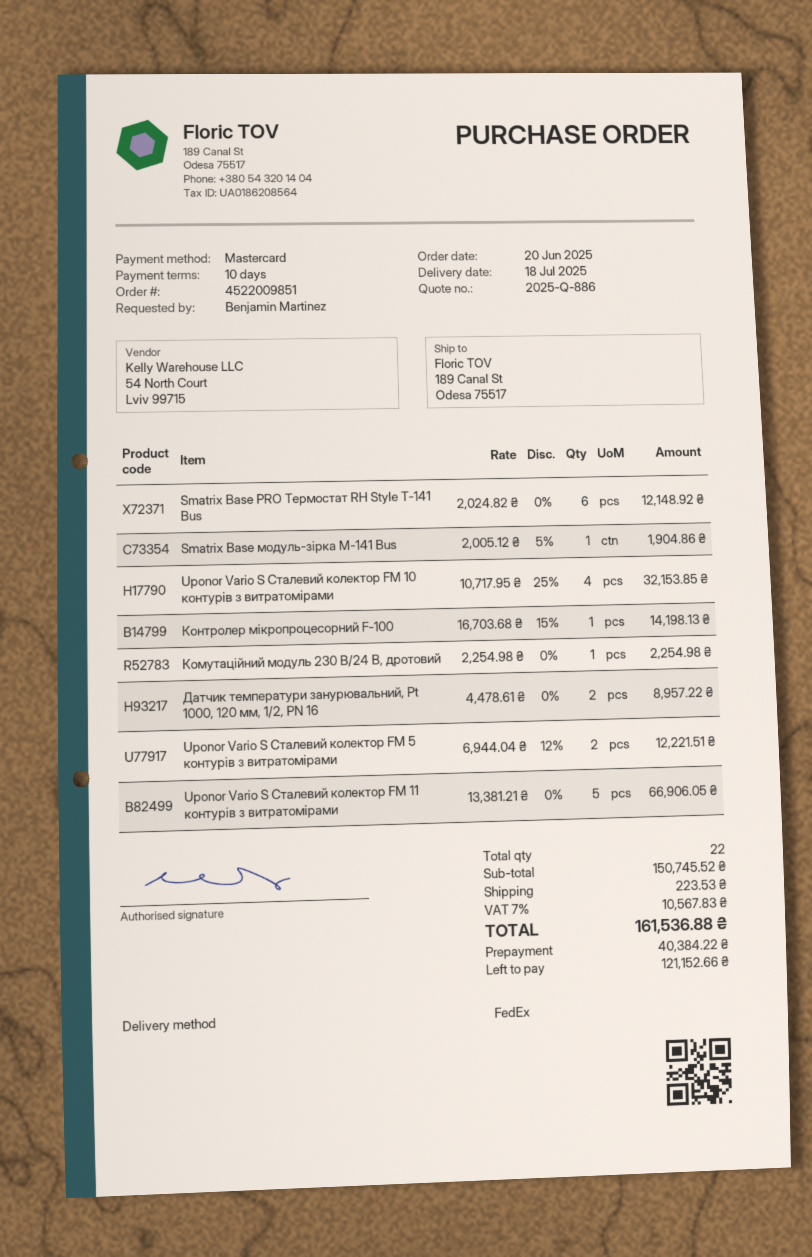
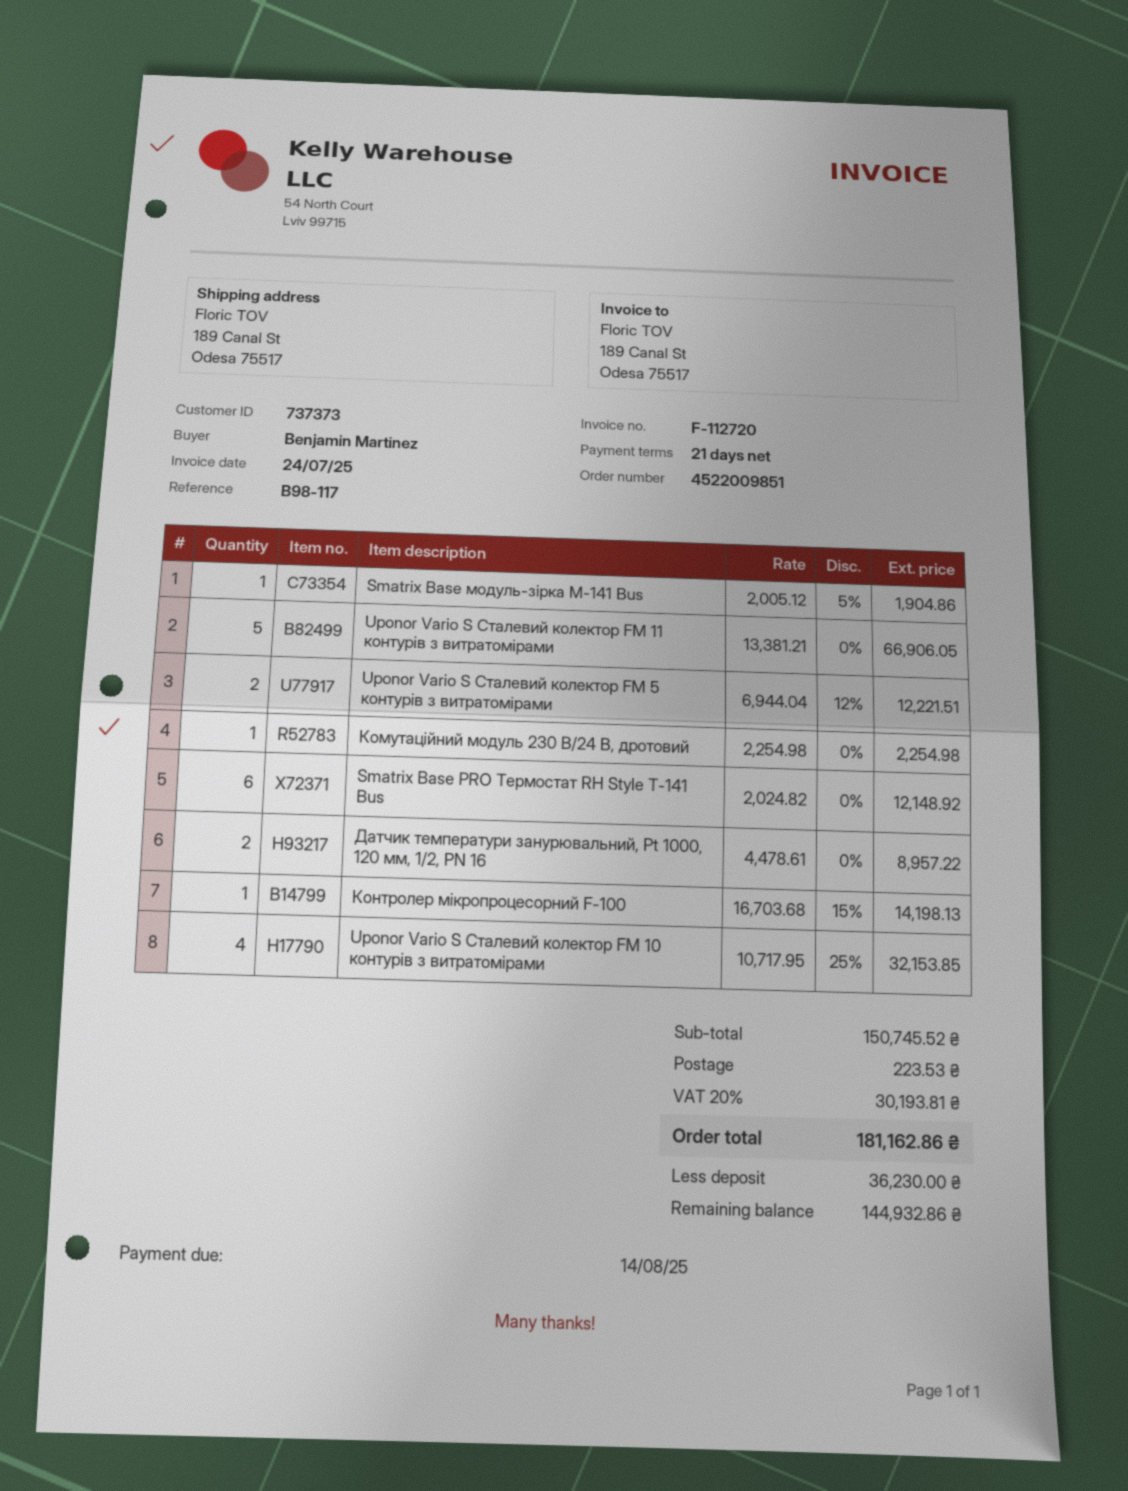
payment terms: 10 days -> 21 days
tax: 7% = 10567.83 -> 20% = 30193.81
total: 161536.88 -> 181162.86
deposit: 40384.22 -> 36230.00
balance: 121152.66 -> 144932.86

